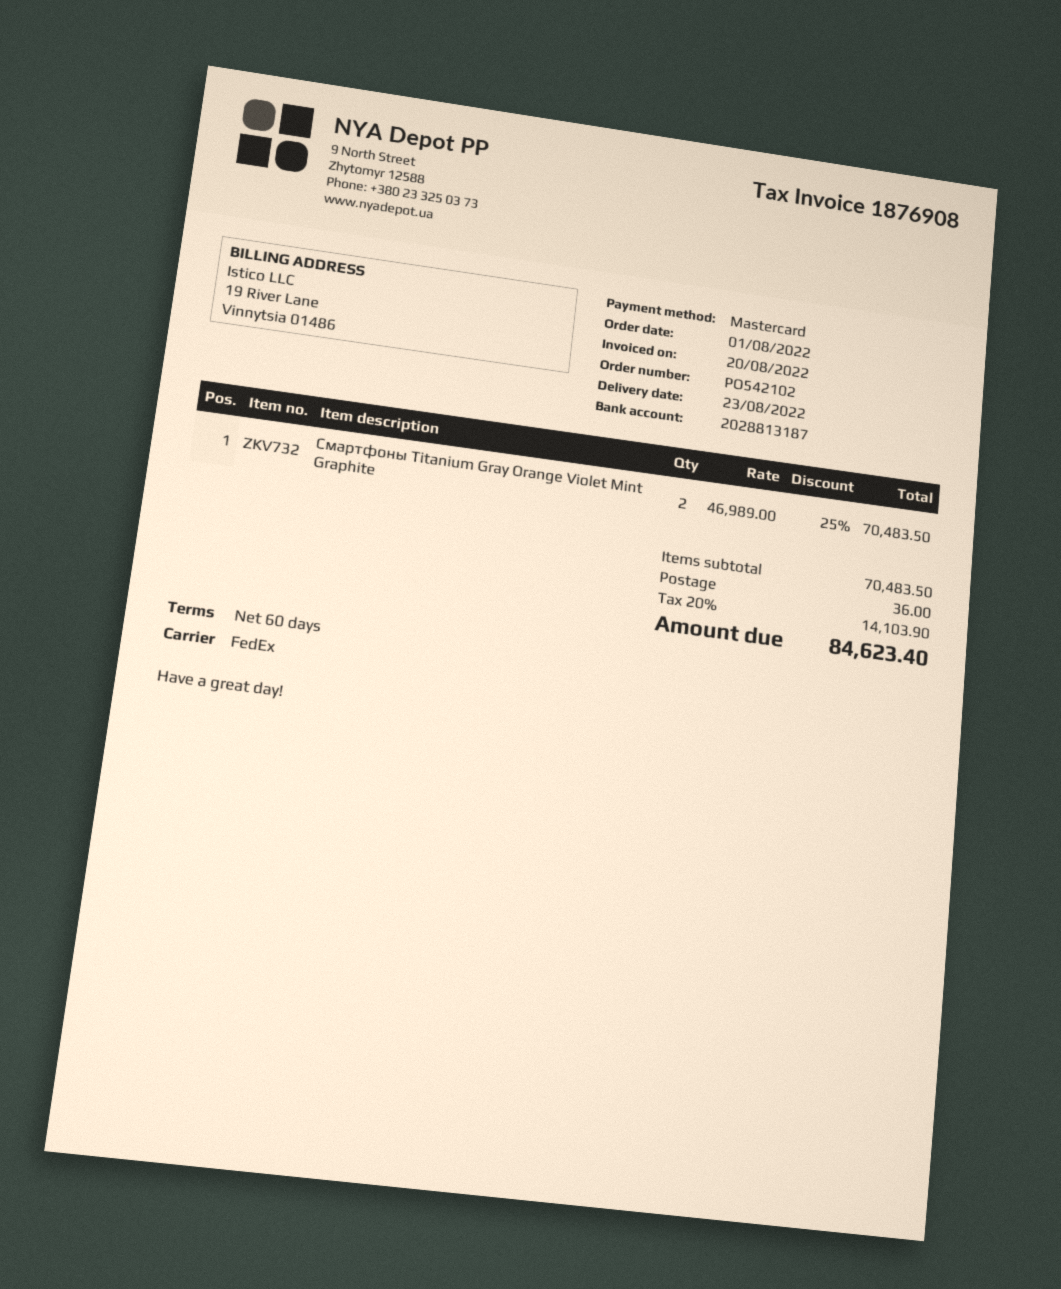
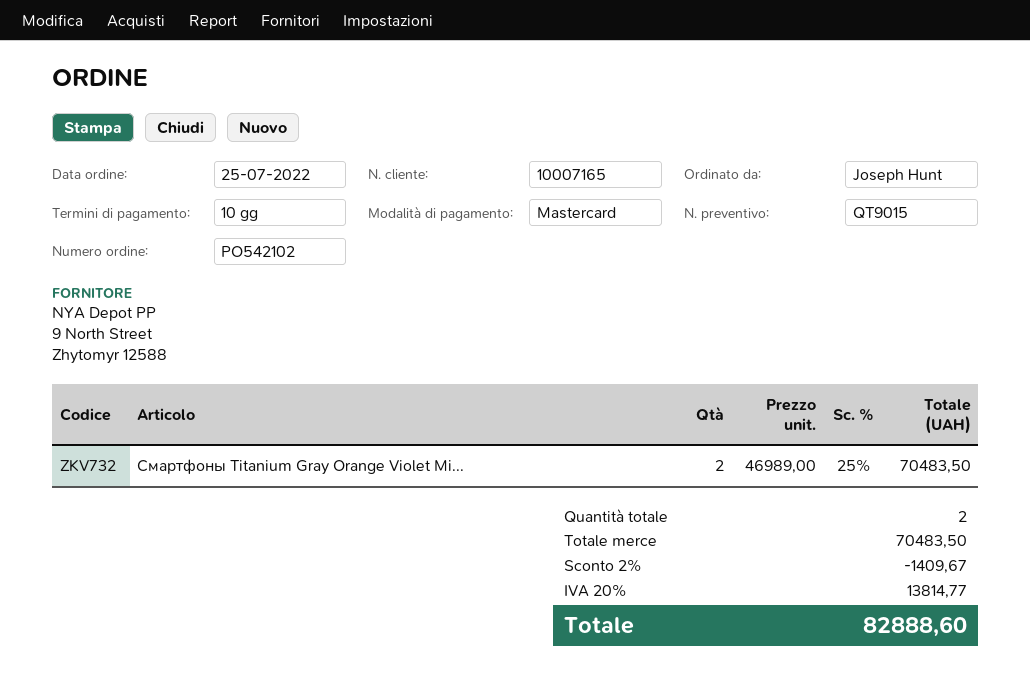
order date: 2022-08-01 -> 2022-07-25
payment terms: 60 days -> 10 days
discount: none -> 2% = 1409.67
shipping: 36.00 -> none
tax: 20% = 14103.90 -> 20% = 13814.77
total: 84623.40 -> 82888.60

